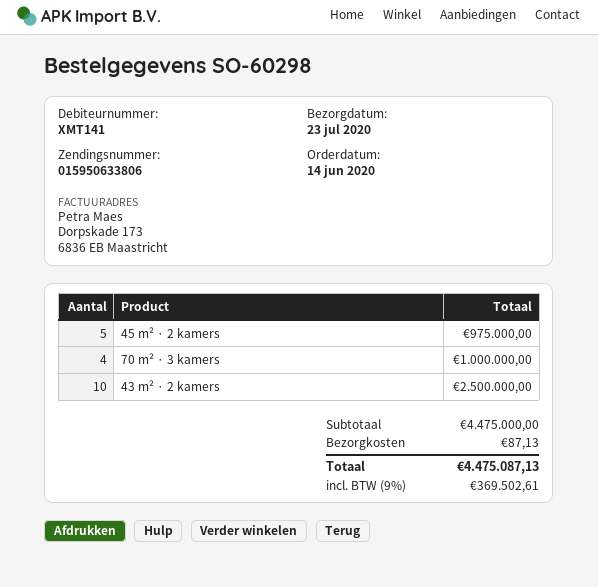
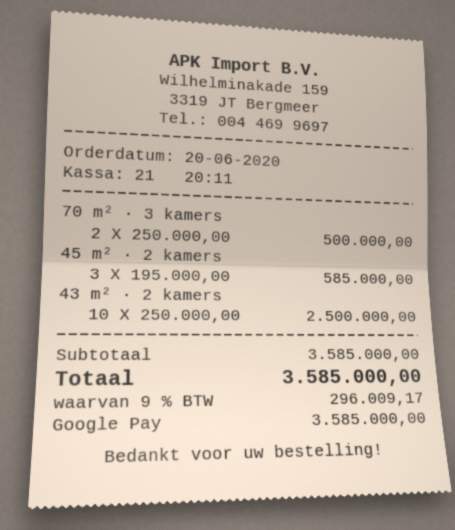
order date: 2020-06-14 -> 2020-06-20
45 m² · 2 kamers: 5 for 975000.00 -> 3 for 585000.00
70 m² · 3 kamers: 4 for 1000000.00 -> 2 for 500000.00
subtotal: 4475000.00 -> 3585000.00
shipping: 87.13 -> none
tax: 9% = 369502.61 -> 9% = 296009.17
total: 4475087.13 -> 3585000.00

